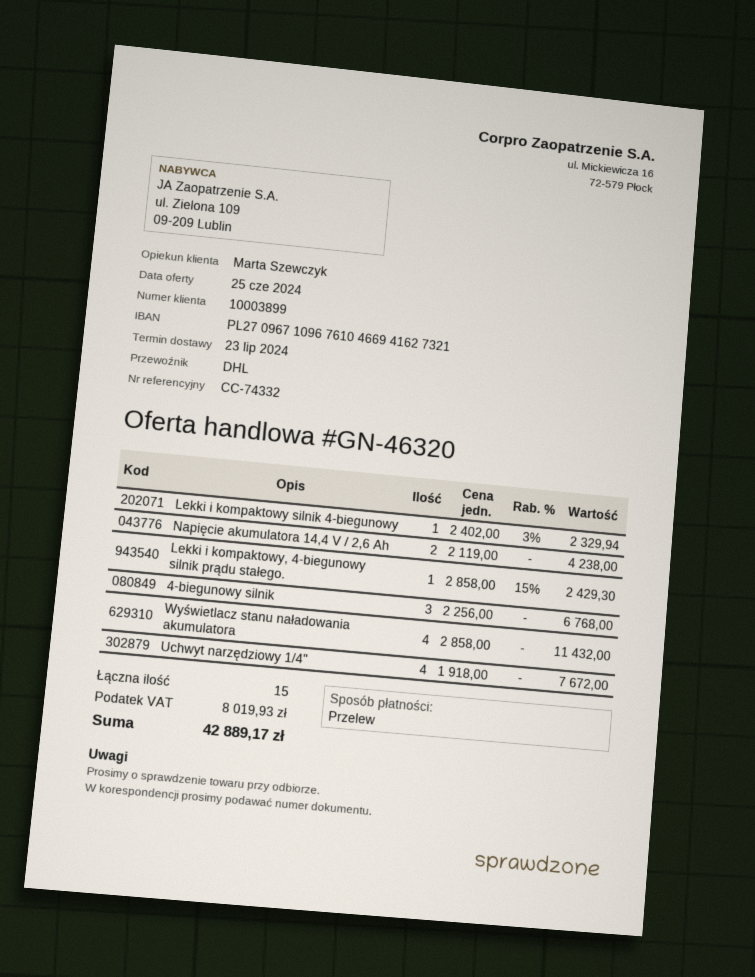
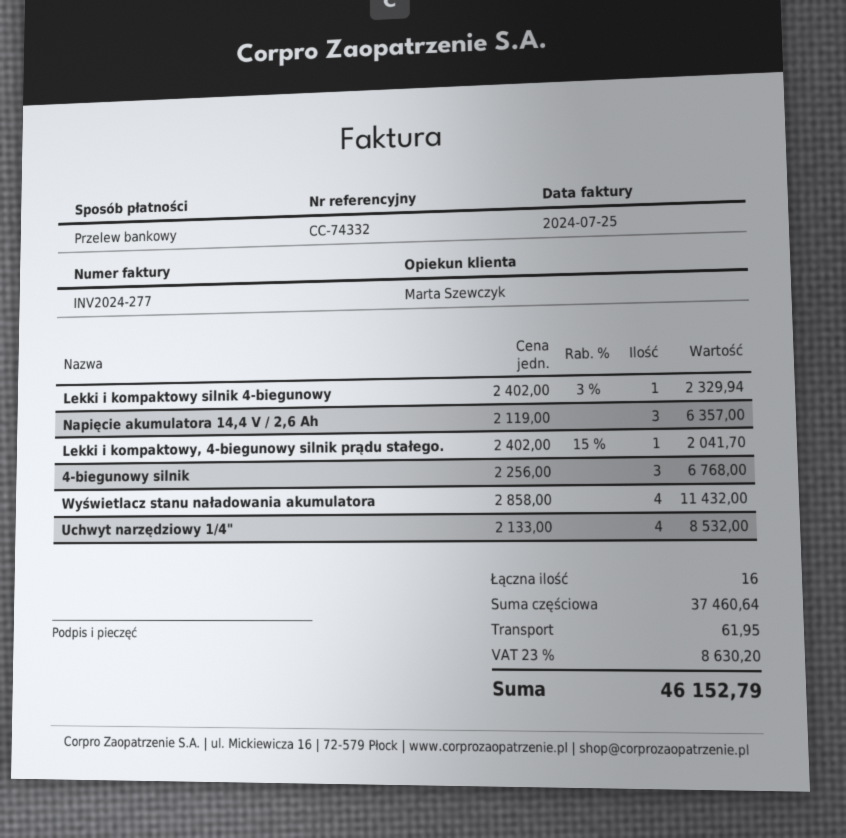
Napięcie akumulatora 14,4 V / 2,6 Ah: 2 x 2119.00 = 4238.00 -> 3 x 2119.00 = 6357.00
Lekki i kompaktowy, 4-biegunowy silnik prądu stałego.: 1 x 2858.00 - 15% = 2429.30 -> 1 x 2402.00 - 15% = 2041.70
Uchwyt narzędziowy 1/4": 4 x 1918.00 = 7672.00 -> 4 x 2133.00 = 8532.00
total quantity: 15 -> 16
shipping: none -> 61.95
tax: 8019.93 -> 8630.20
total: 42889.17 -> 46152.79

